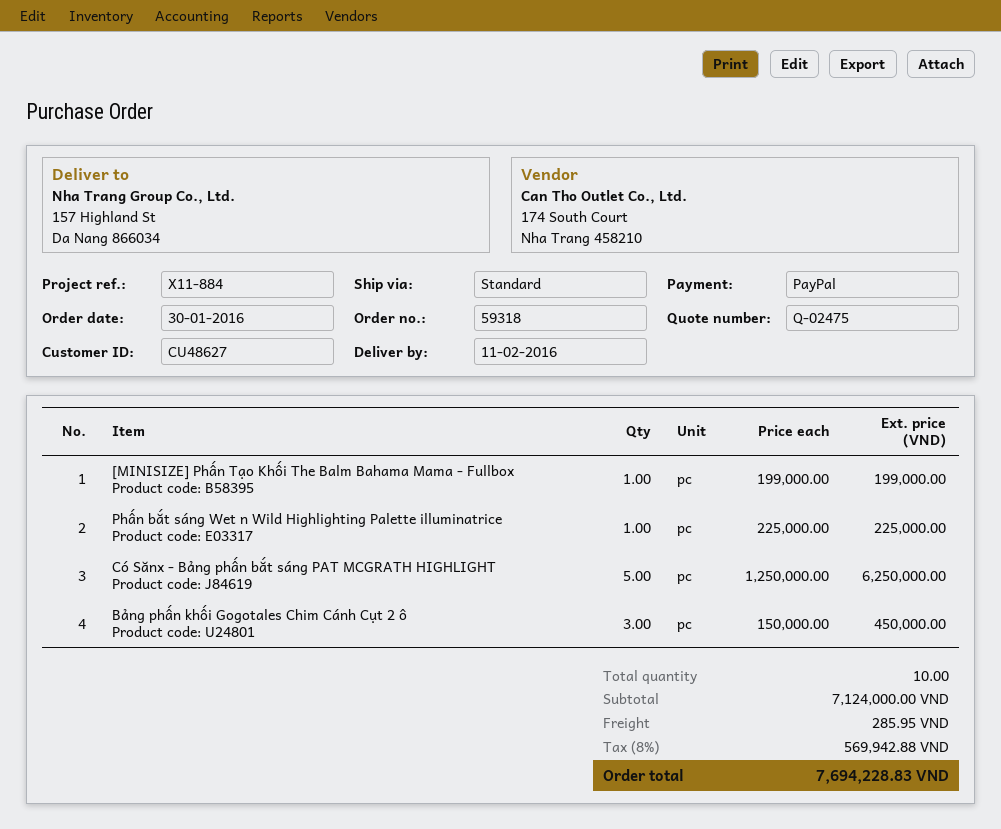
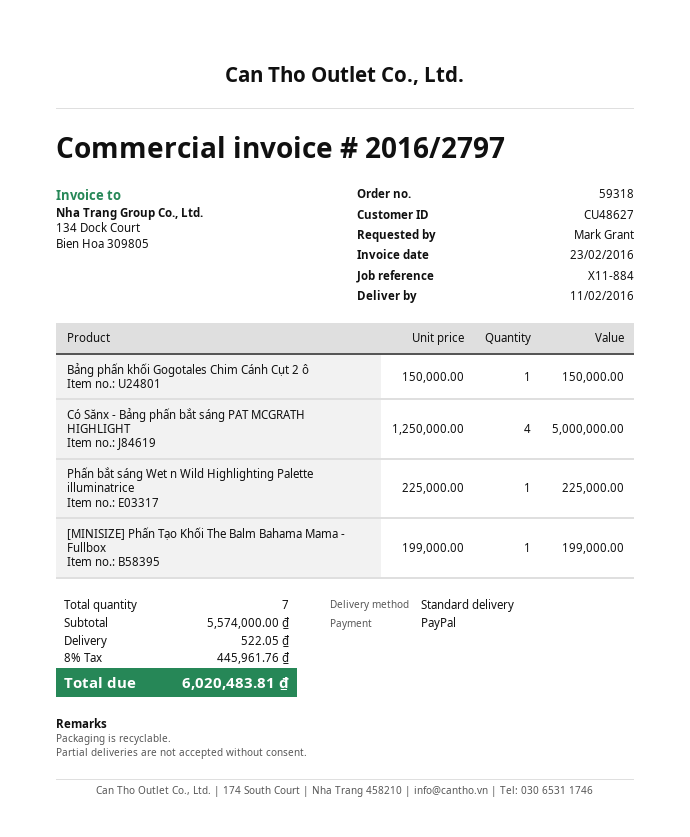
Có Sănx - Bảng phấn bắt sáng PAT MCGRATH HIGHLIGHT: 5 x 1250000.00 = 6250000.00 -> 4 x 1250000.00 = 5000000.00
Bảng phấn khối Gogotales Chim Cánh Cụt 2 ô: 3 x 150000.00 = 450000.00 -> 1 x 150000.00 = 150000.00
total quantity: 10 -> 7
subtotal: 7124000.00 -> 5574000.00
shipping: 285.95 -> 522.05
tax: 8% = 569942.88 -> 8% = 445961.76
total: 7694228.83 -> 6020483.81

